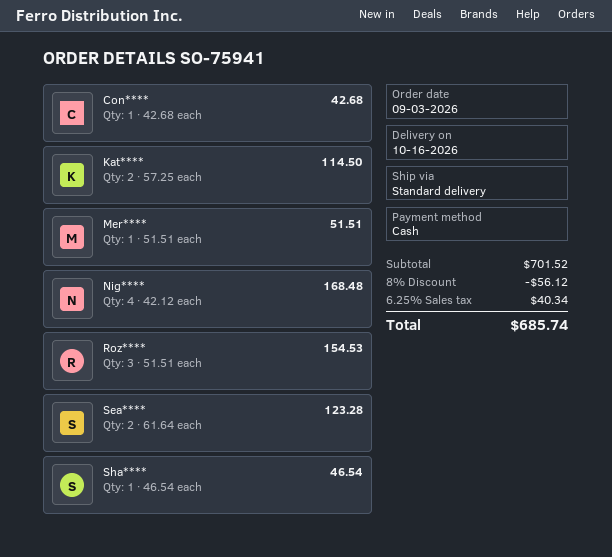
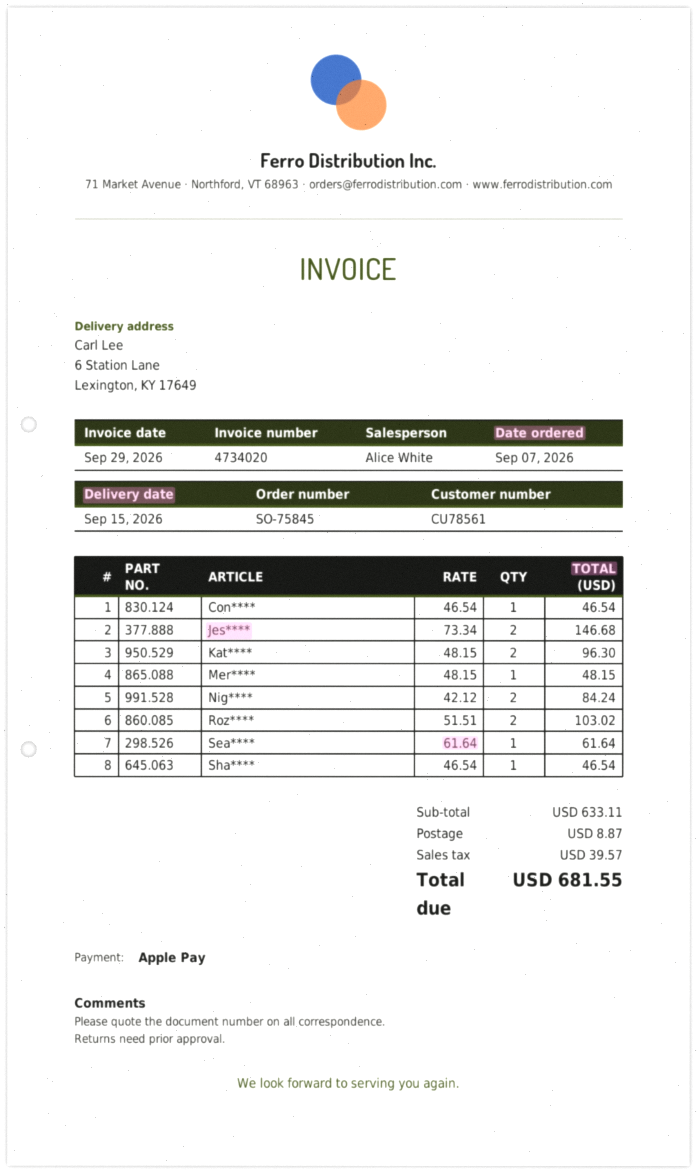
order number: SO-75941 -> SO-75845
order date: 2026-09-03 -> 2026-09-07
delivery date: 2026-10-16 -> 2026-09-15
payment method: cash -> Apple Pay
Con****: 1 x 42.68 = 42.68 -> 1 x 46.54 = 46.54
Kat****: 2 x 57.25 = 114.50 -> 2 x 48.15 = 96.30
Mer****: 1 x 51.51 = 51.51 -> 1 x 48.15 = 48.15
Nig****: 4 x 42.12 = 168.48 -> 2 x 42.12 = 84.24
Roz****: 3 x 51.51 = 154.53 -> 2 x 51.51 = 103.02
Sea****: 2 x 61.64 = 123.28 -> 1 x 61.64 = 61.64
Jes****: none -> 2 x 73.34 = 146.68
subtotal: 701.52 -> 633.11
discount: 8% = 56.12 -> none
shipping: none -> 8.87
tax: 40.34 -> 39.57
total: 685.74 -> 681.55

